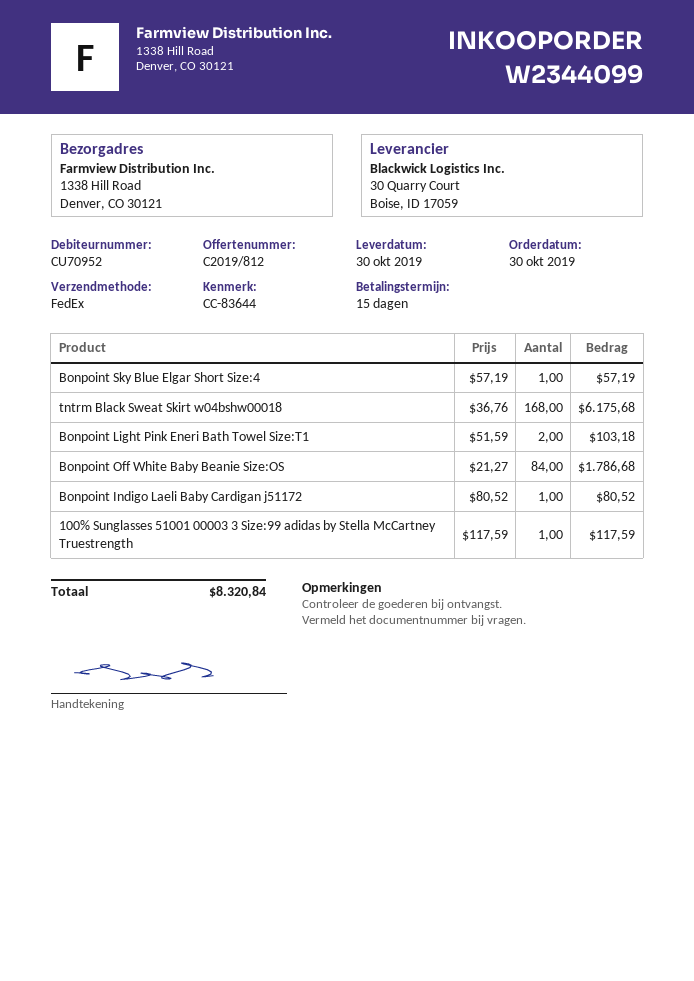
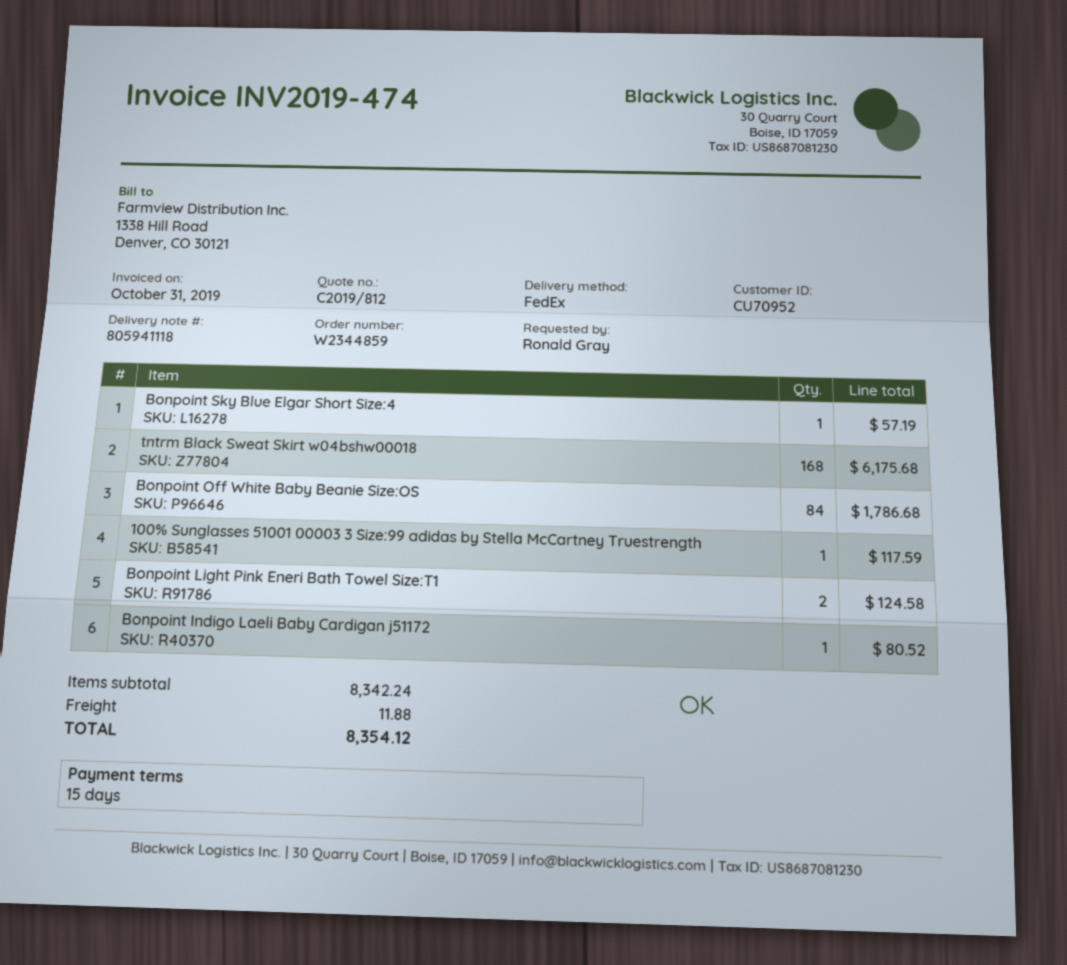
order number: W2344099 -> W2344859
Bonpoint Light Pink Eneri Bath Towel Size:T1: 2 for 103.18 -> 2 for 124.58
shipping: none -> 11.88
total: 8320.84 -> 8354.12

